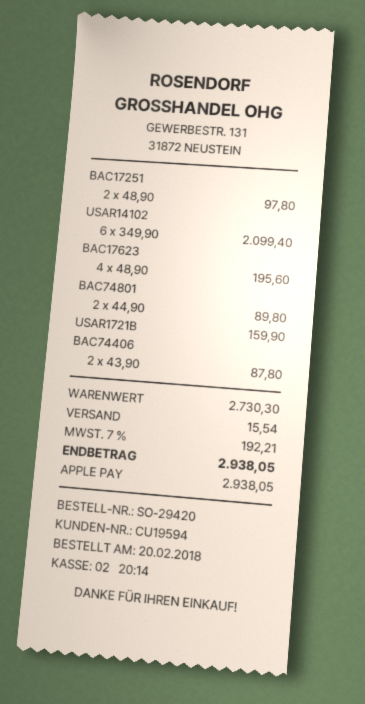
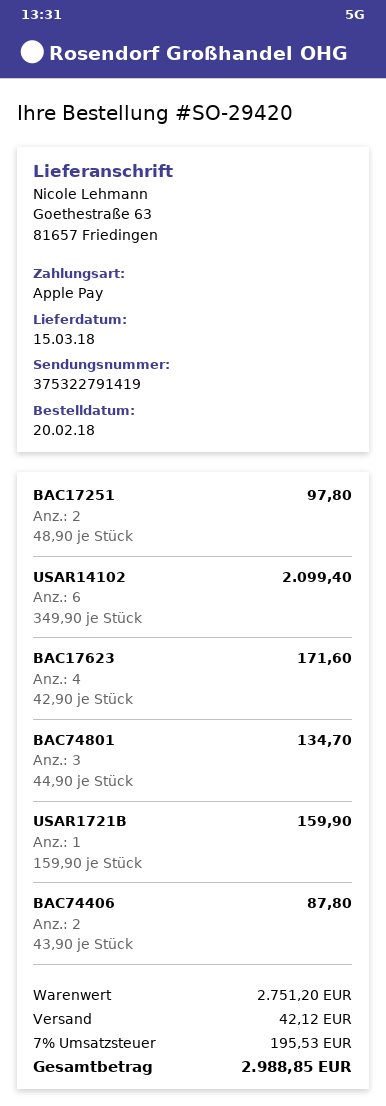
BAC17623: 4 x 48.90 = 195.60 -> 4 x 42.90 = 171.60
BAC74801: 2 x 44.90 = 89.80 -> 3 x 44.90 = 134.70
subtotal: 2730.30 -> 2751.20
shipping: 15.54 -> 42.12
tax: 7% = 192.21 -> 7% = 195.53
total: 2938.05 -> 2988.85

